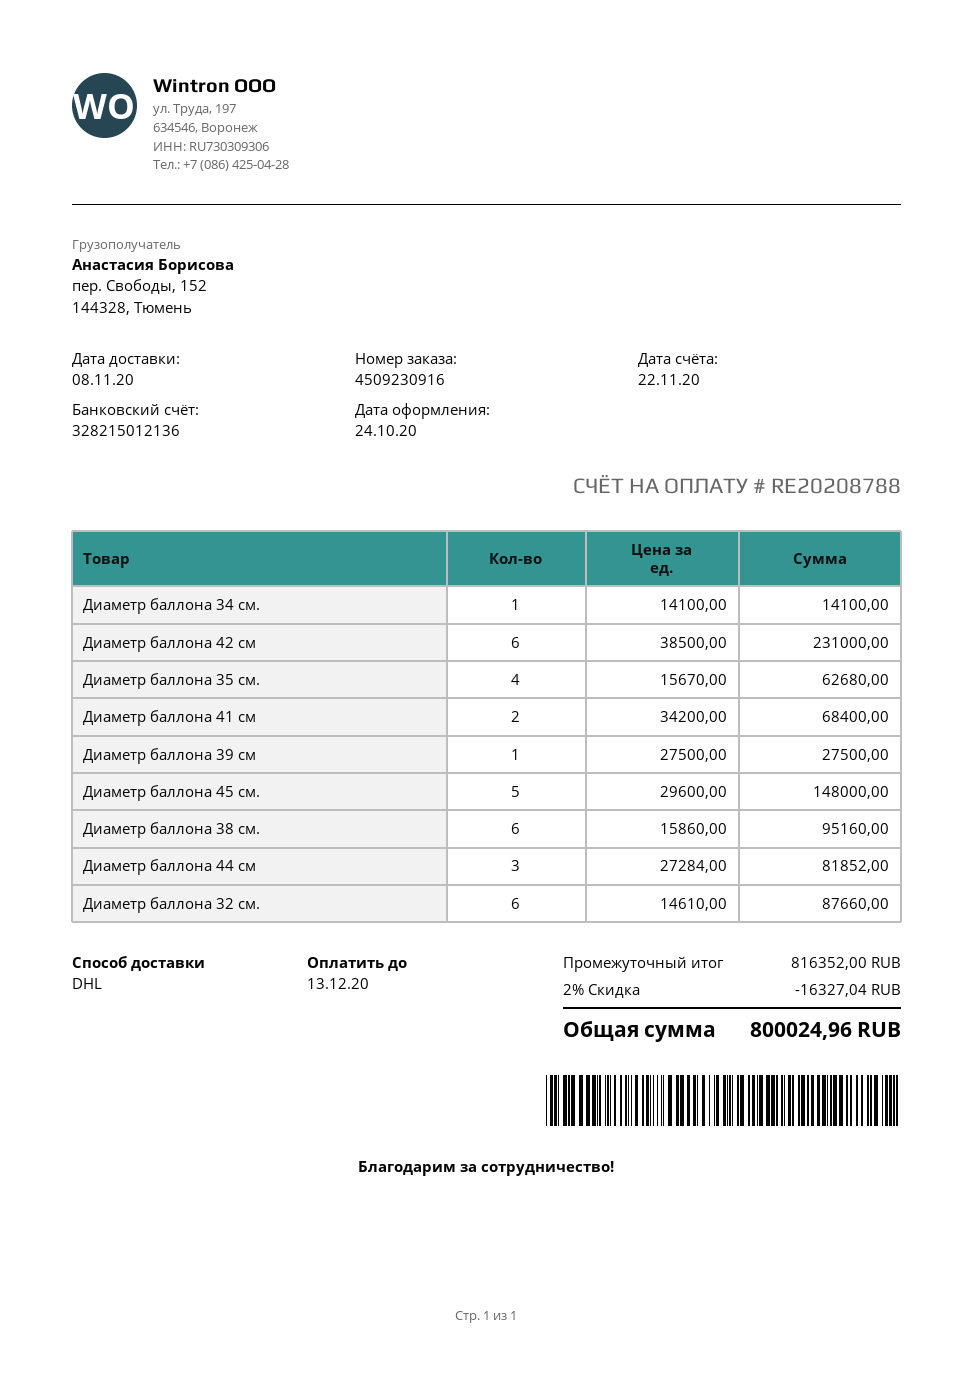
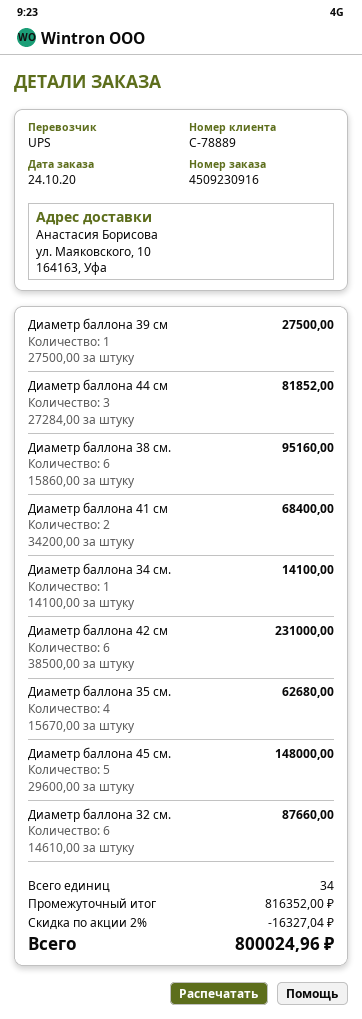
shipping method: DHL -> UPS
ship to: пер. Свободы, 152, 144328, Тюмень -> ул. Маяковского, 10, 164163, Уфа

